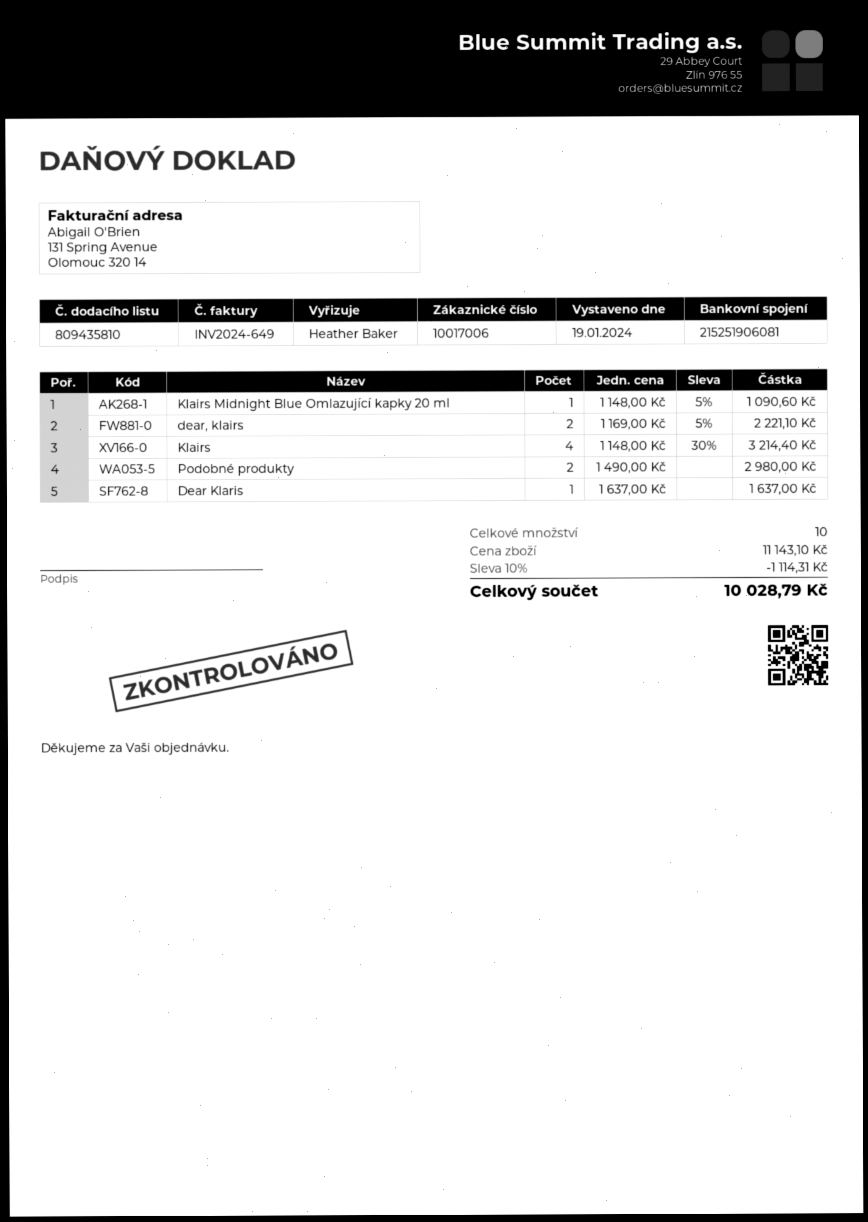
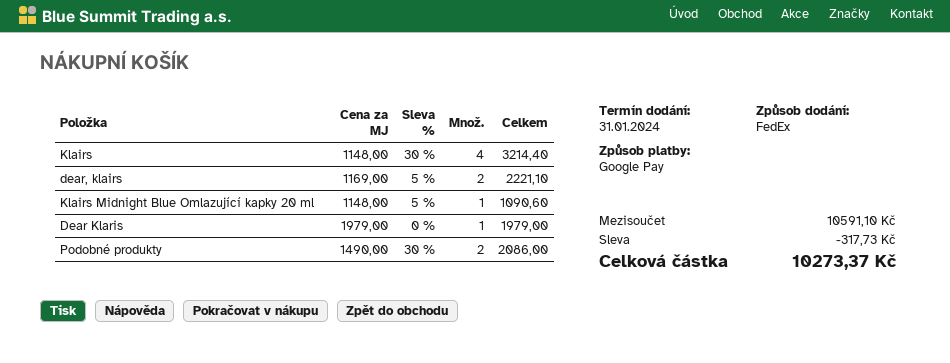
Podobné produkty: 2 x 1490.00 = 2980.00 -> 2 x 1490.00 - 30% = 2086.00
Dear Klaris: 1 x 1637.00 = 1637.00 -> 1 x 1979.00 = 1979.00
subtotal: 11143.10 -> 10591.10
discount: 1114.31 -> 317.73
total: 10028.79 -> 10273.37

